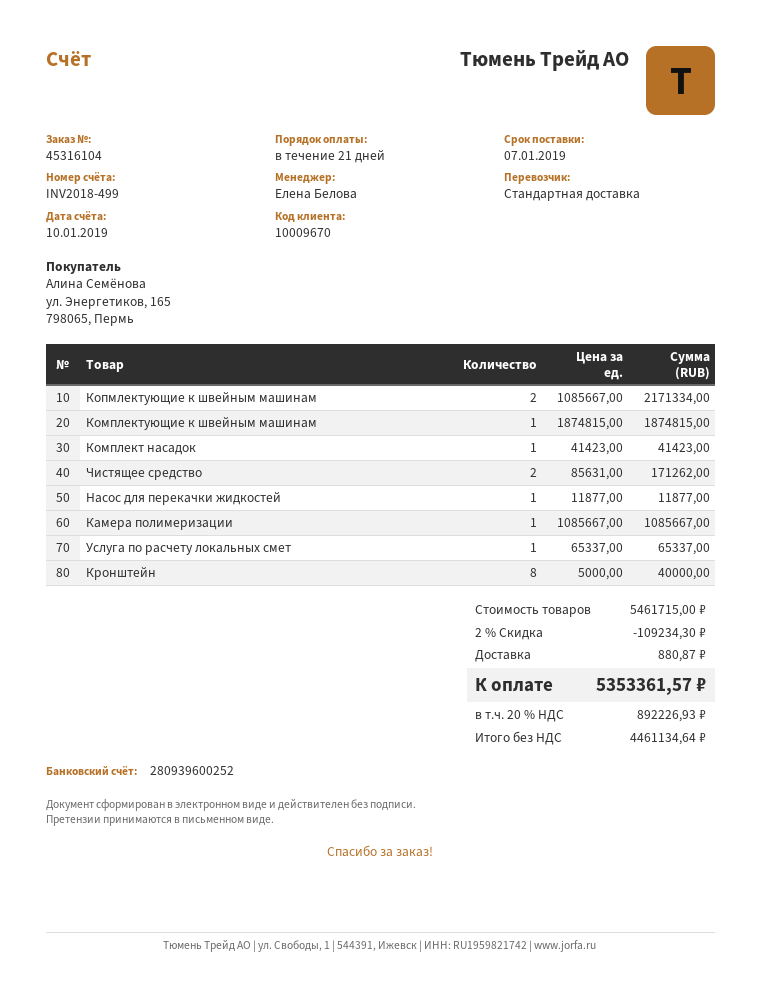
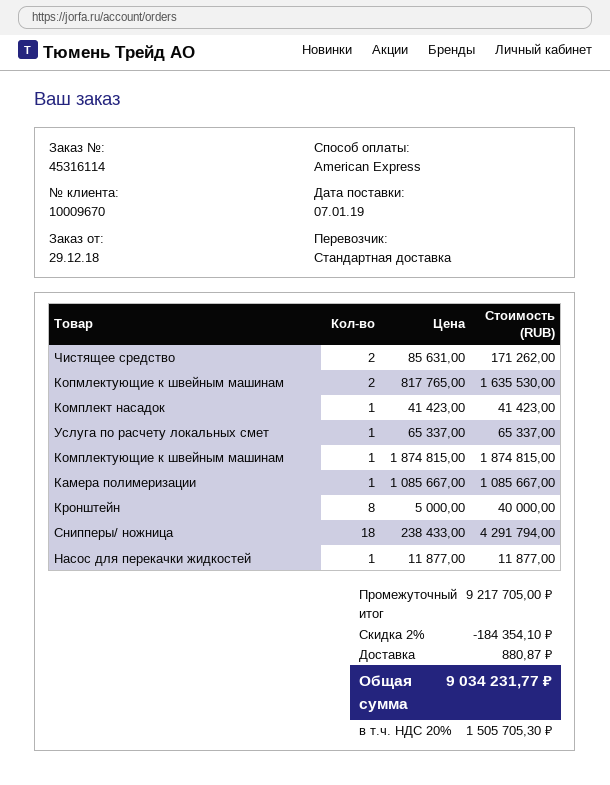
order number: 45316104 -> 45316114
Копмлектующие к швейным машинам: 2 x 1085667.00 = 2171334.00 -> 2 x 817765.00 = 1635530.00
Снипперы/ ножница: none -> 18 x 238433.00 = 4291794.00
subtotal: 5461715.00 -> 9217705.00
discount: 2% = 109234.30 -> 2% = 184354.10
tax: 20% = 892226.93 -> 20% = 1505705.30
total: 5353361.57 -> 9034231.77

